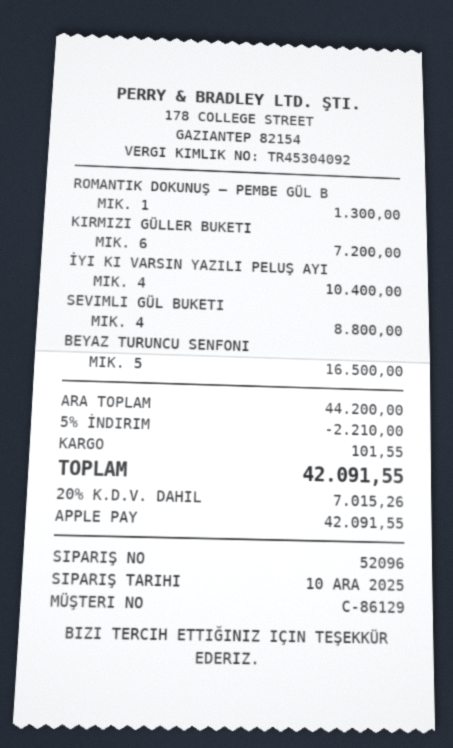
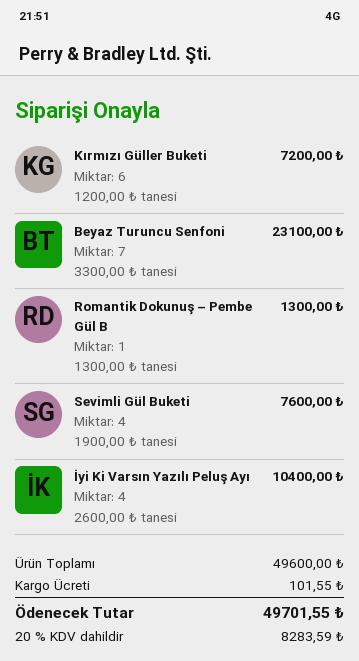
SEVIMLI GÜL BUKETI: 4 for 8800.00 -> 4 for 7600.00
BEYAZ TURUNCU SENFONI: 5 for 16500.00 -> 7 for 23100.00
subtotal: 44200.00 -> 49600.00
discount: 5% = 2210.00 -> none
tax: 20% = 7015.26 -> 20% = 8283.59
total: 42091.55 -> 49701.55

